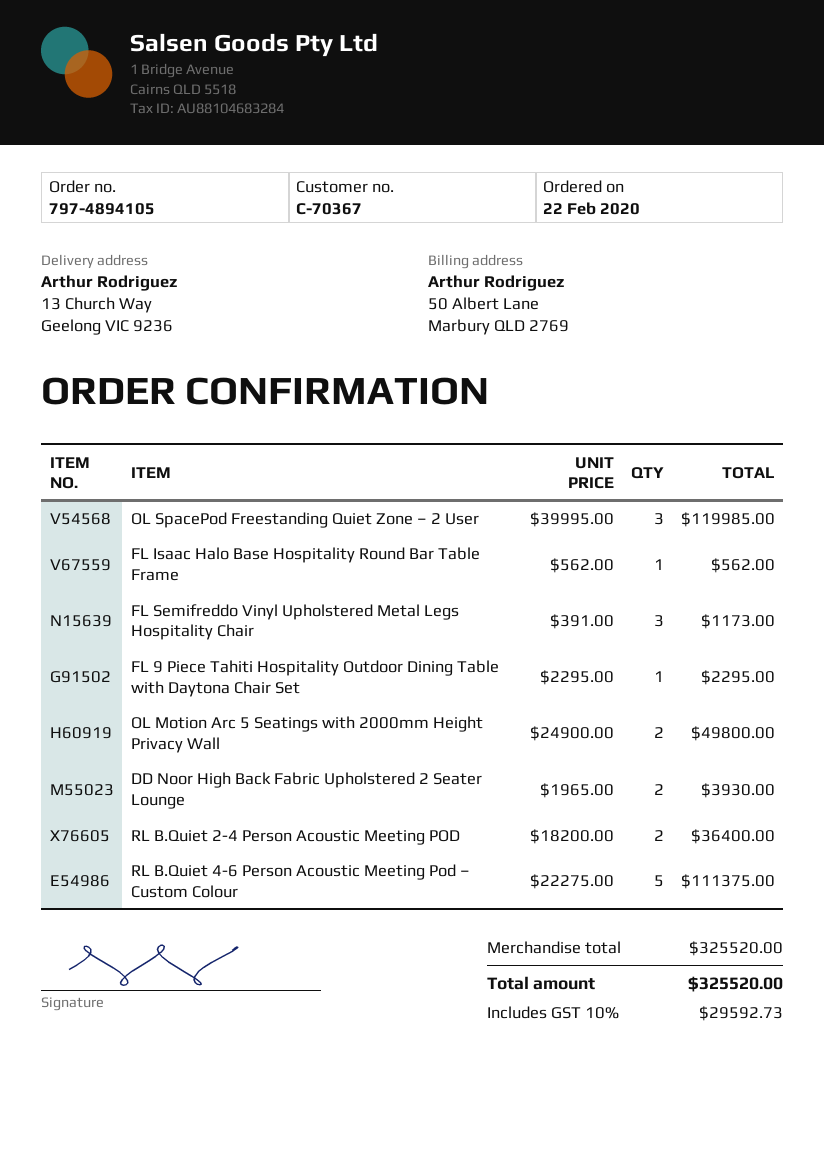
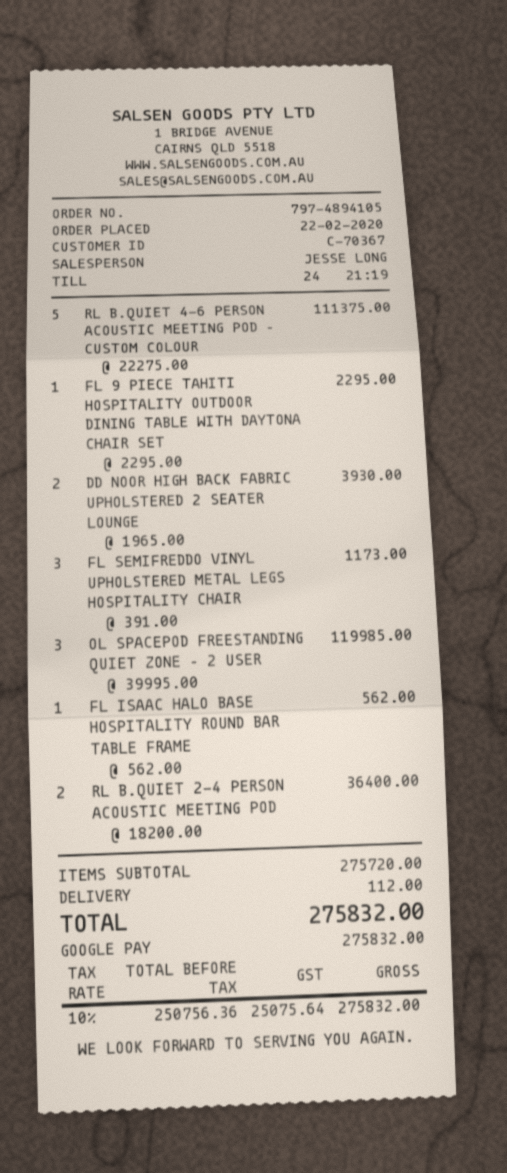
OL Motion Arc 5 Seatings with 2000mm Height Privacy Wall: 2 x 24900.00 = 49800.00 -> none
subtotal: 325520.00 -> 275720.00
shipping: none -> 112.00
tax: 10% = 29592.73 -> 10% = 25075.64
total: 325520.00 -> 275832.00

